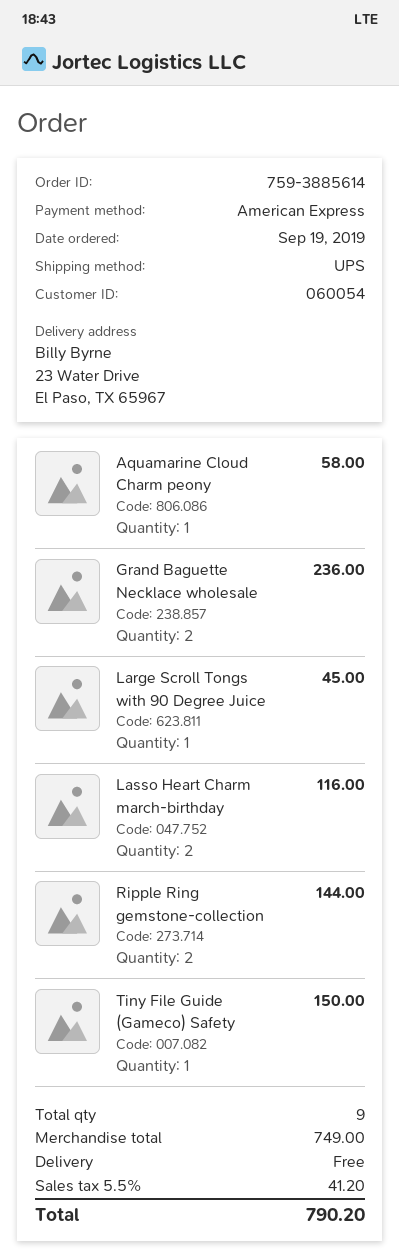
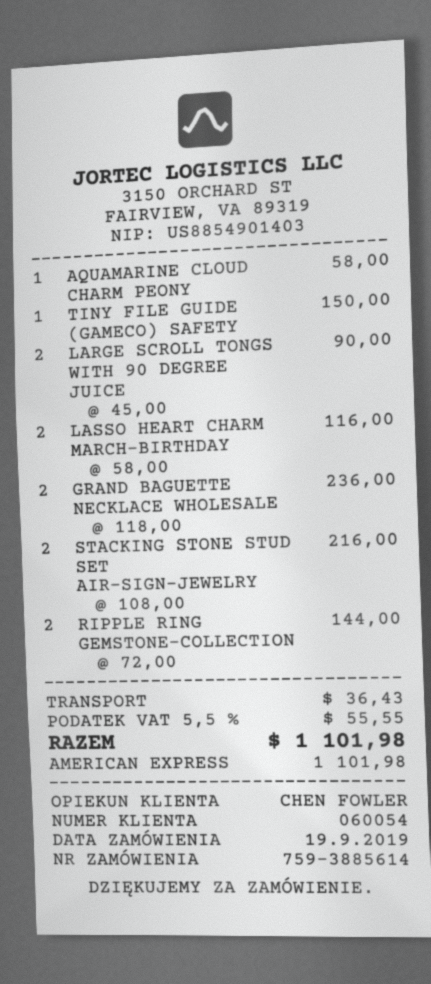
Large Scroll Tongs with 90 Degree Juice: 1 for 45.00 -> 2 for 90.00
STACKING STONE STUD SET AIR-SIGN-JEWELRY: none -> 2 for 216.00
shipping: 0.00 -> 36.43
tax: 5.5% = 41.20 -> 5.5% = 55.55
total: 790.20 -> 1101.98

